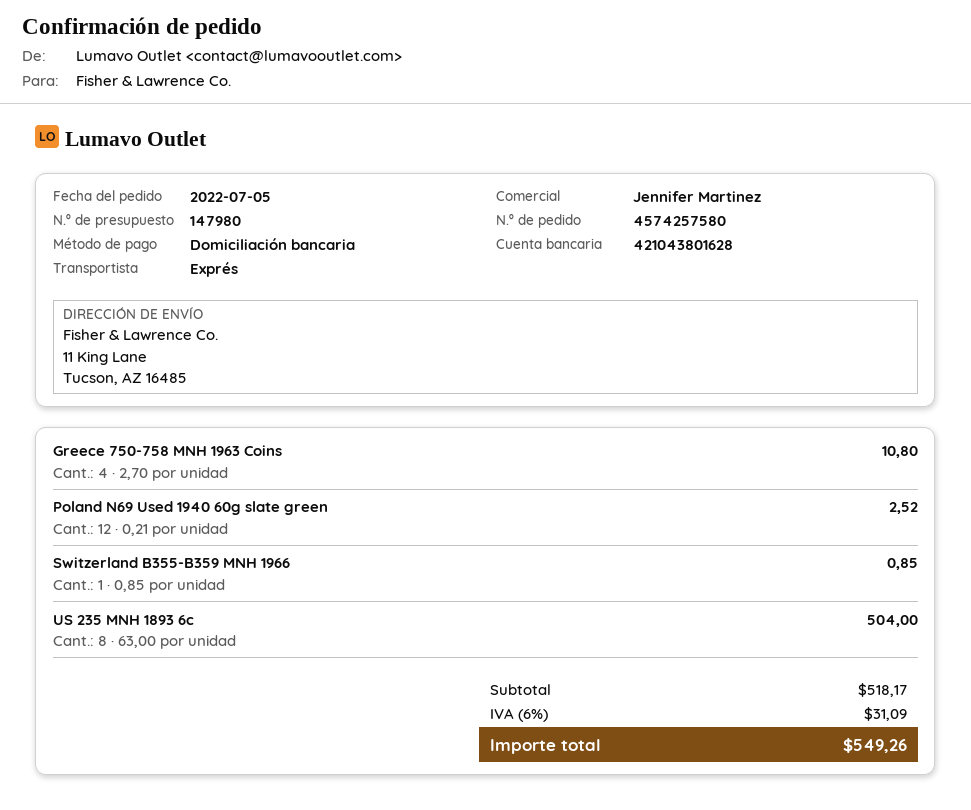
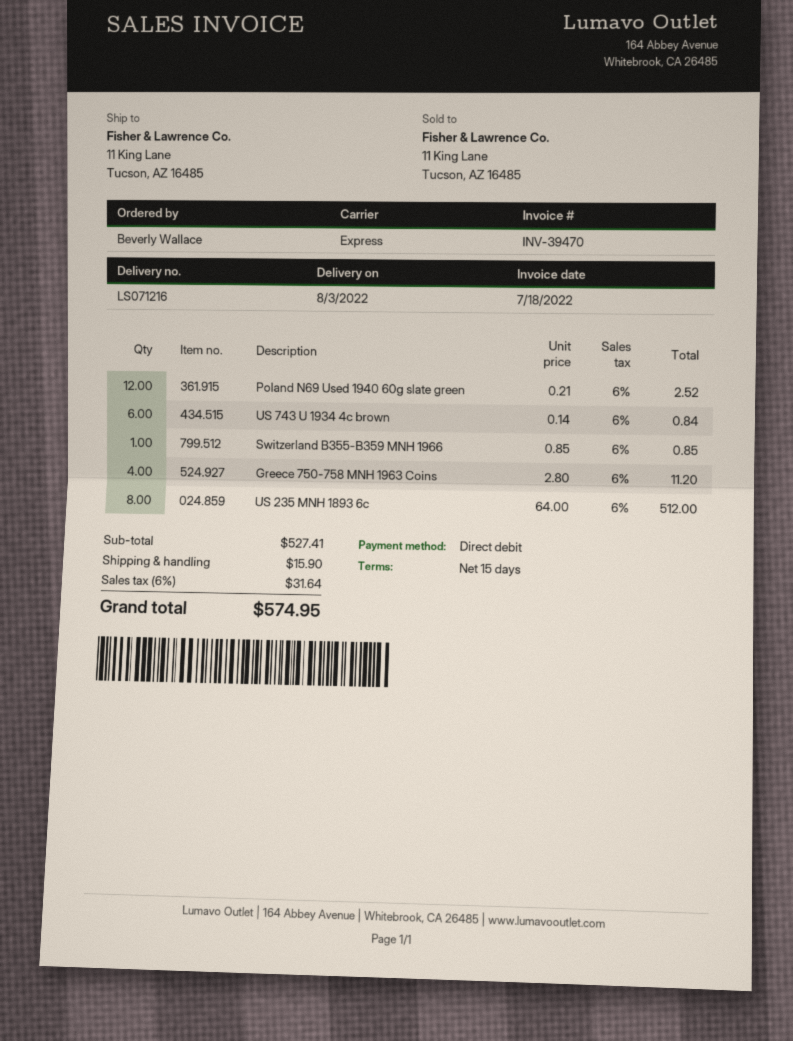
Greece 750-758 MNH 1963 Coins: 4 x 2.70 = 10.80 -> 4 x 2.80 = 11.20
US 235 MNH 1893 6c: 8 x 63.00 = 504.00 -> 8 x 64.00 = 512.00
US 743 U 1934 4c brown: none -> 6 x 0.14 = 0.84
subtotal: 518.17 -> 527.41
shipping: none -> 15.90
tax: 6% = 31.09 -> 6% = 31.64
total: 549.26 -> 574.95

